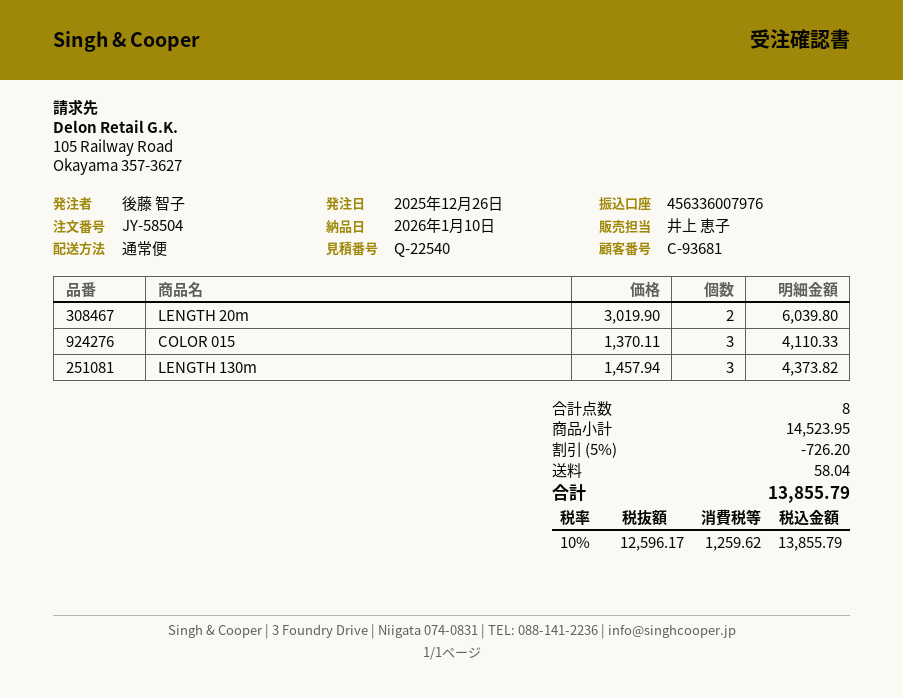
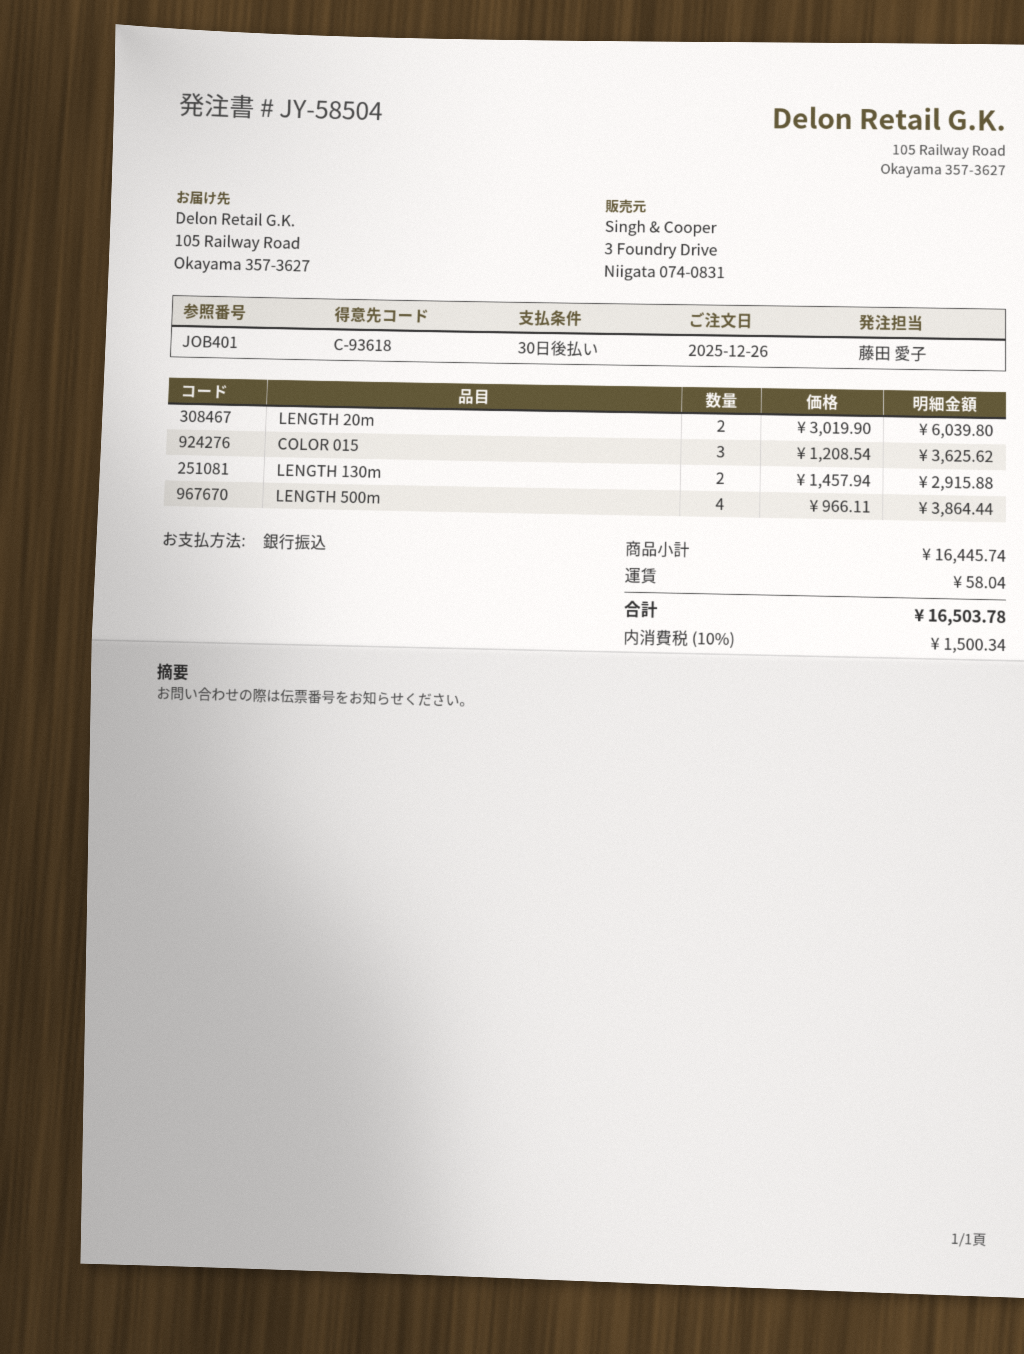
customer number: C-93681 -> C-93618
ordered by: 後藤 智子 -> 藤田 愛子
COLOR 015: 3 x 1370.11 = 4110.33 -> 3 x 1208.54 = 3625.62
LENGTH 130m: 3 x 1457.94 = 4373.82 -> 2 x 1457.94 = 2915.88
LENGTH 500m: none -> 4 x 966.11 = 3864.44
subtotal: 14523.95 -> 16445.74
discount: 5% = 726.20 -> none
tax: 10% = 1259.62 -> 10% = 1500.34
total: 13855.79 -> 16503.78

